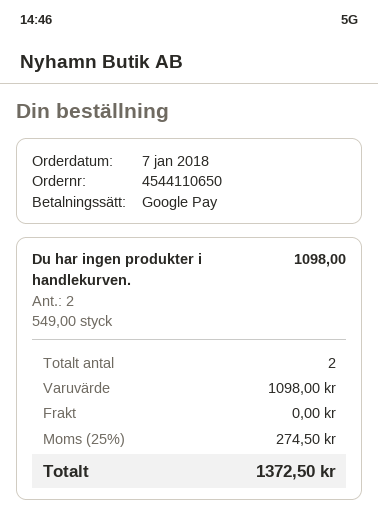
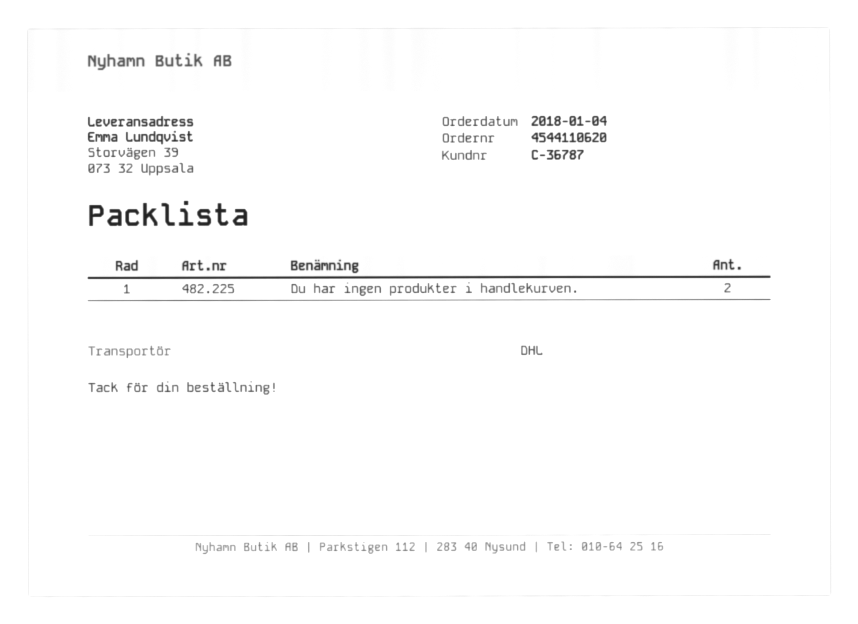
order number: 4544110650 -> 4544110620
order date: 2018-01-07 -> 2018-01-04

